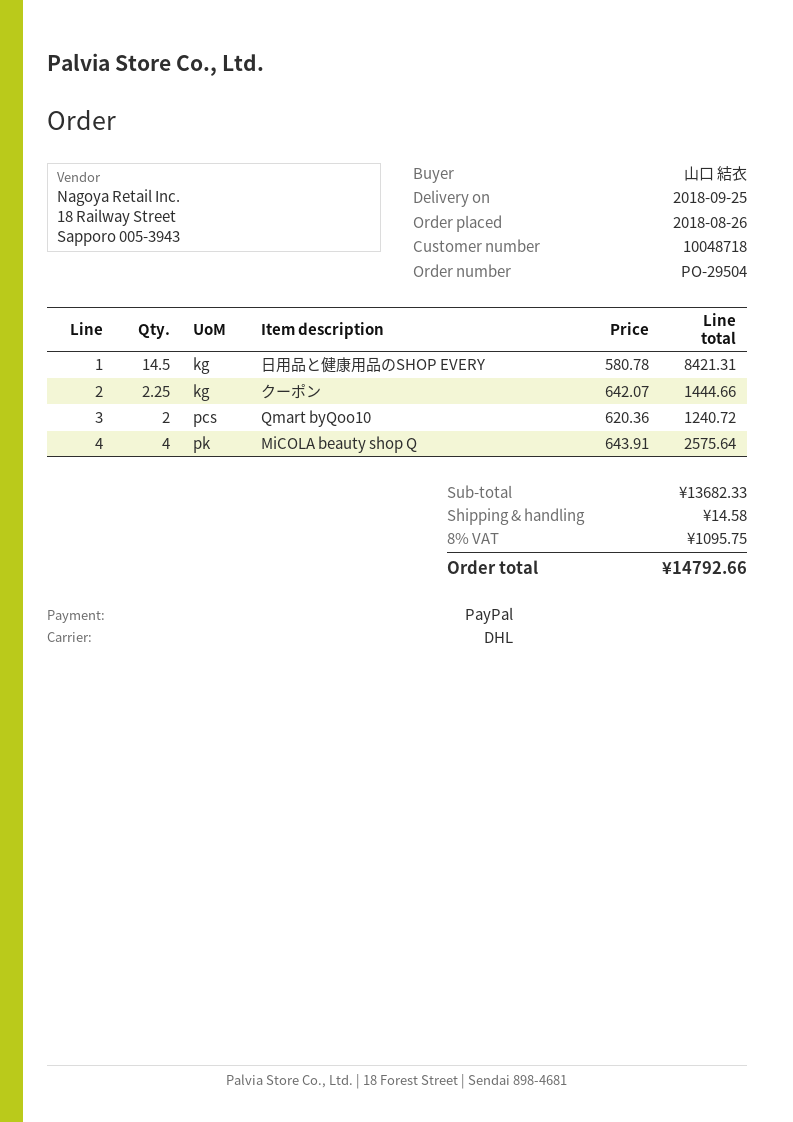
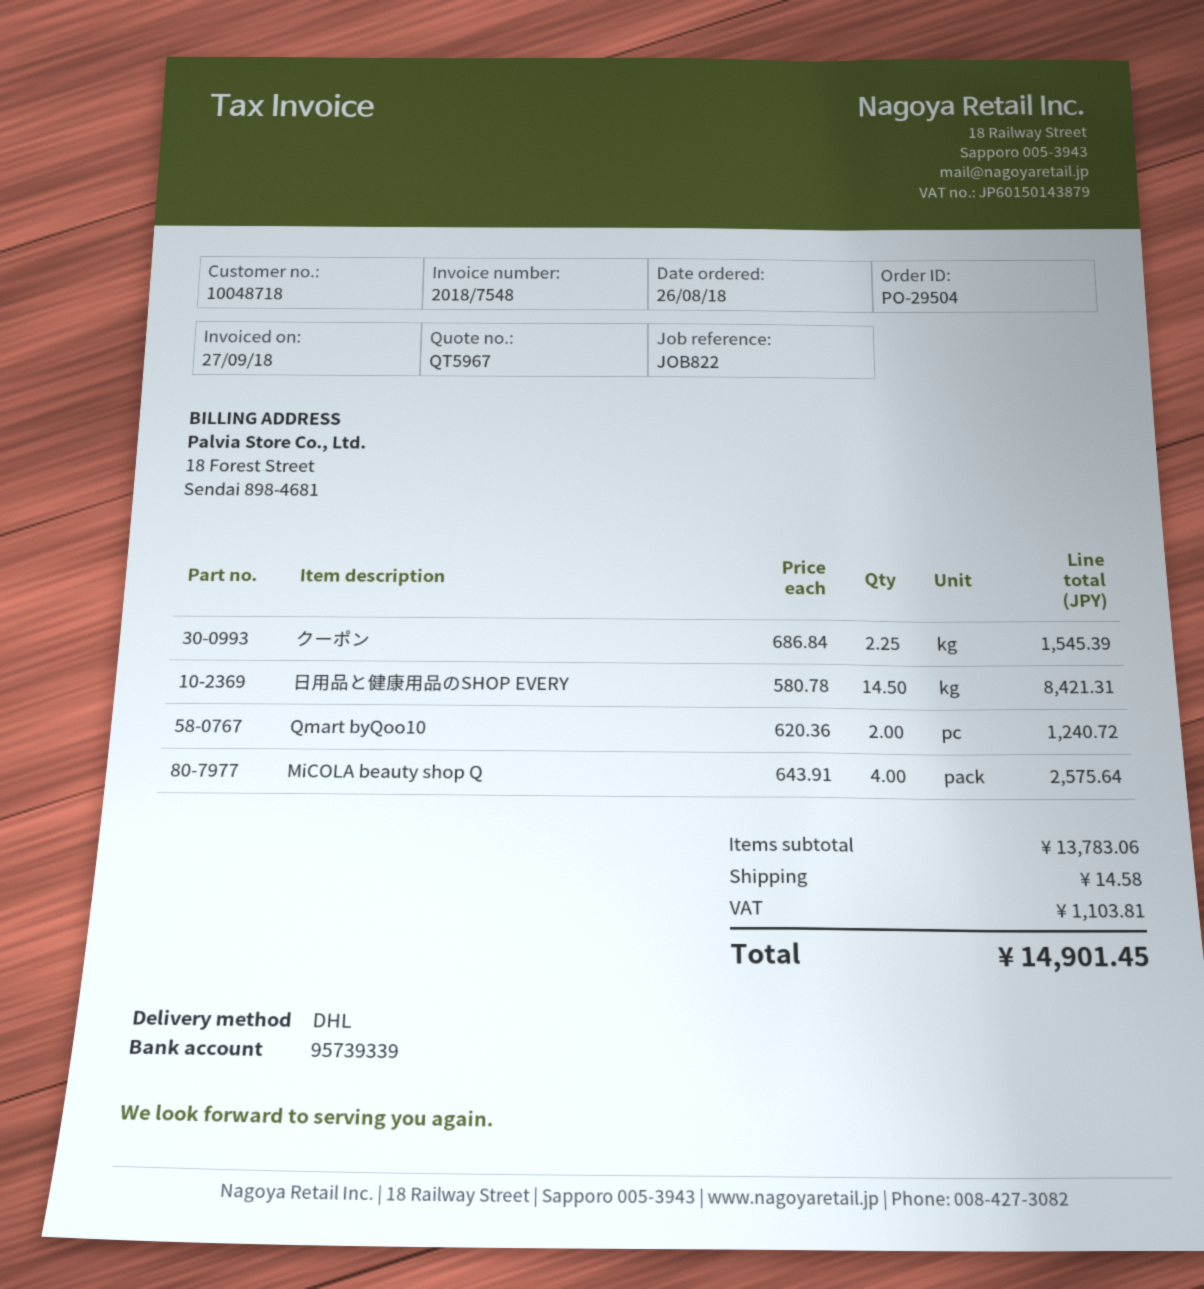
クーポン: 2.25 x 642.07 = 1444.66 -> 2.25 x 686.84 = 1545.39
subtotal: 13682.33 -> 13783.06
tax: 1095.75 -> 1103.81
total: 14792.66 -> 14901.45

